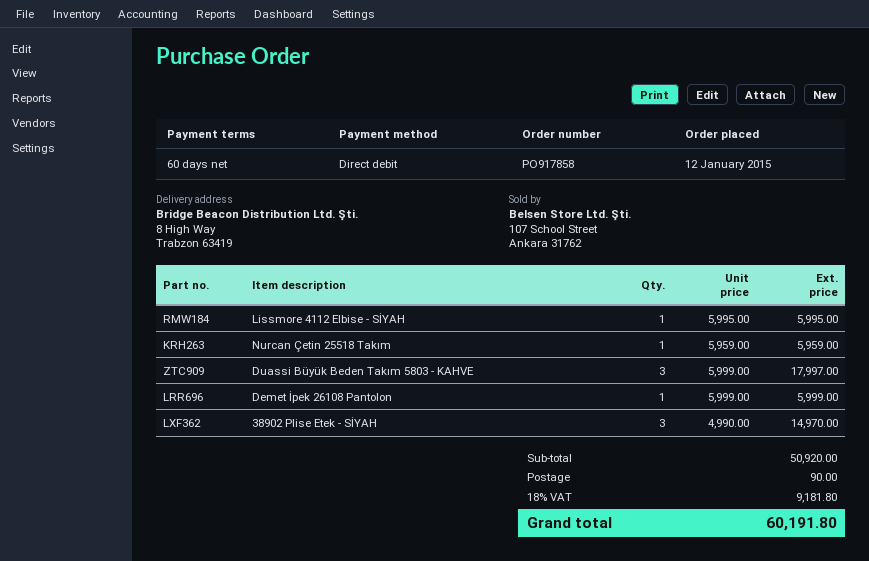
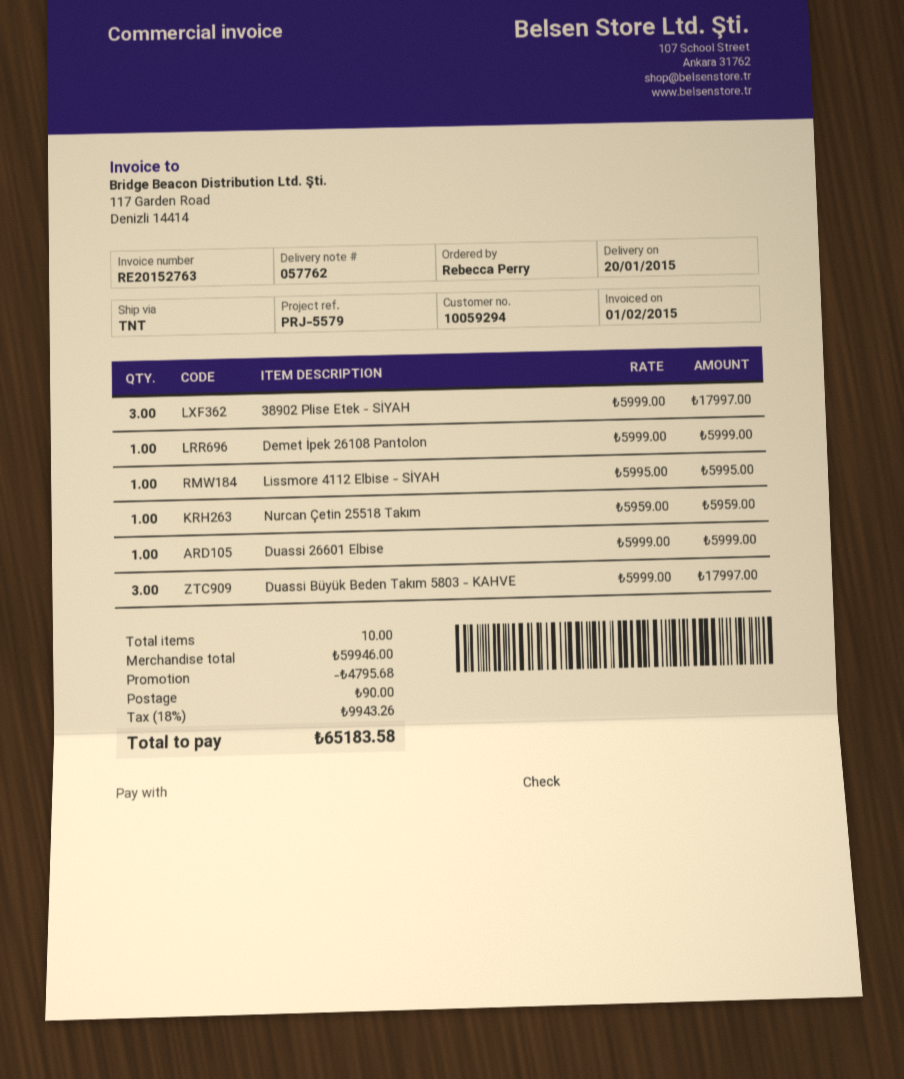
payment method: direct debit -> cheque
38902 Plise Etek - SİYAH: 3 x 4990.00 = 14970.00 -> 3 x 5999.00 = 17997.00
Duassi 26601 Elbise: none -> 1 x 5999.00 = 5999.00
subtotal: 50920.00 -> 59946.00
discount: none -> 4795.68
tax: 18% = 9181.80 -> 18% = 9943.26
total: 60191.80 -> 65183.58

